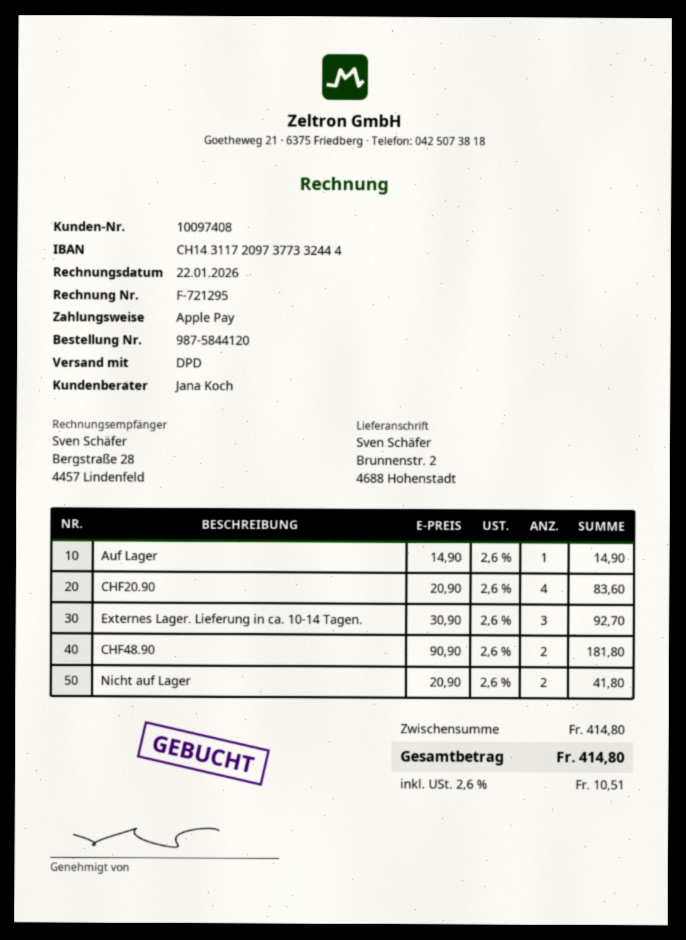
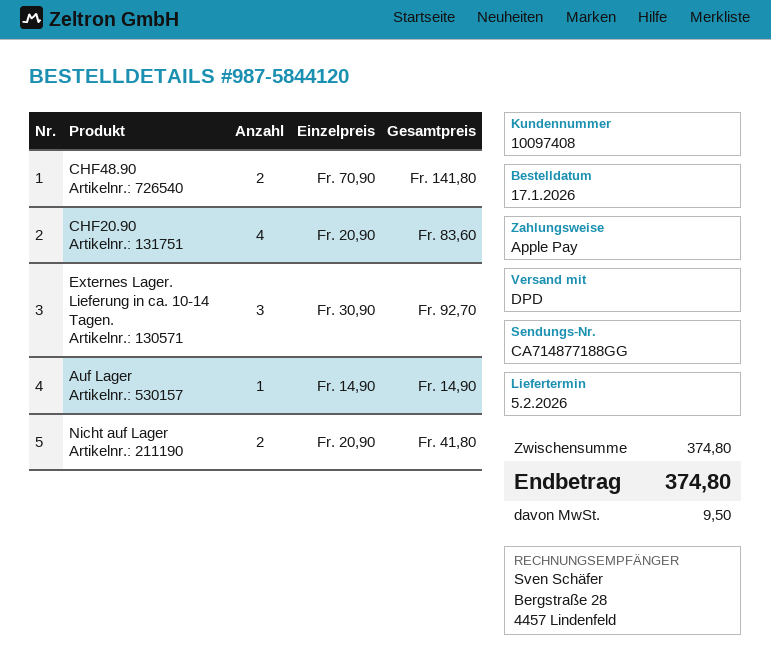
CHF48.90: 2 x 90.90 = 181.80 -> 2 x 70.90 = 141.80
subtotal: 414.80 -> 374.80
tax: 10.51 -> 9.50
total: 414.80 -> 374.80

